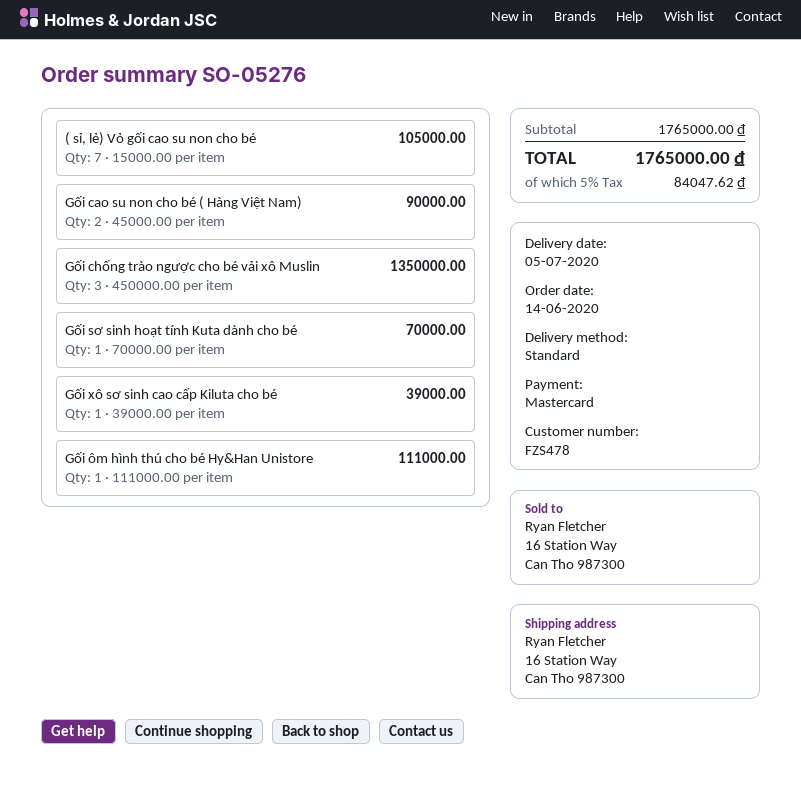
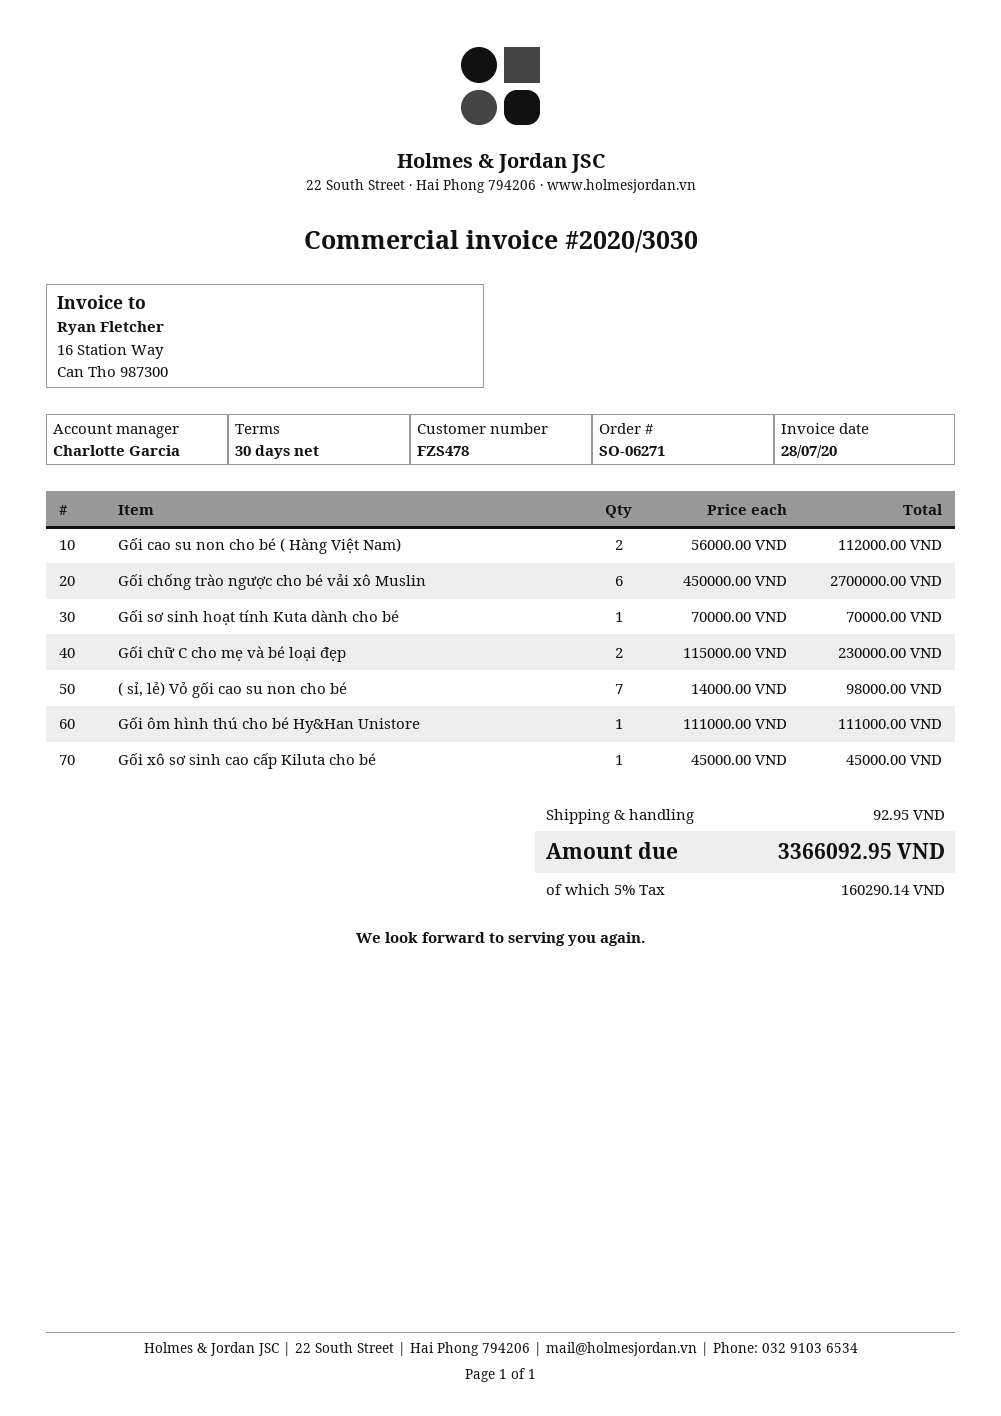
order number: SO-05276 -> SO-06271
( sỉ, lẻ) Vỏ gối cao su non cho bé: 7 x 15000.00 = 105000.00 -> 7 x 14000.00 = 98000.00
Gối cao su non cho bé ( Hàng Việt Nam): 2 x 45000.00 = 90000.00 -> 2 x 56000.00 = 112000.00
Gối chống trào ngược cho bé vải xô Muslin: 3 x 450000.00 = 1350000.00 -> 6 x 450000.00 = 2700000.00
Gối xô sơ sinh cao cấp Kiluta cho bé: 1 x 39000.00 = 39000.00 -> 1 x 45000.00 = 45000.00
Gối chữ C cho mẹ và bé loại đẹp: none -> 2 x 115000.00 = 230000.00
shipping: none -> 92.95
tax: 5% = 84047.62 -> 5% = 160290.14
total: 1765000.00 -> 3366092.95

